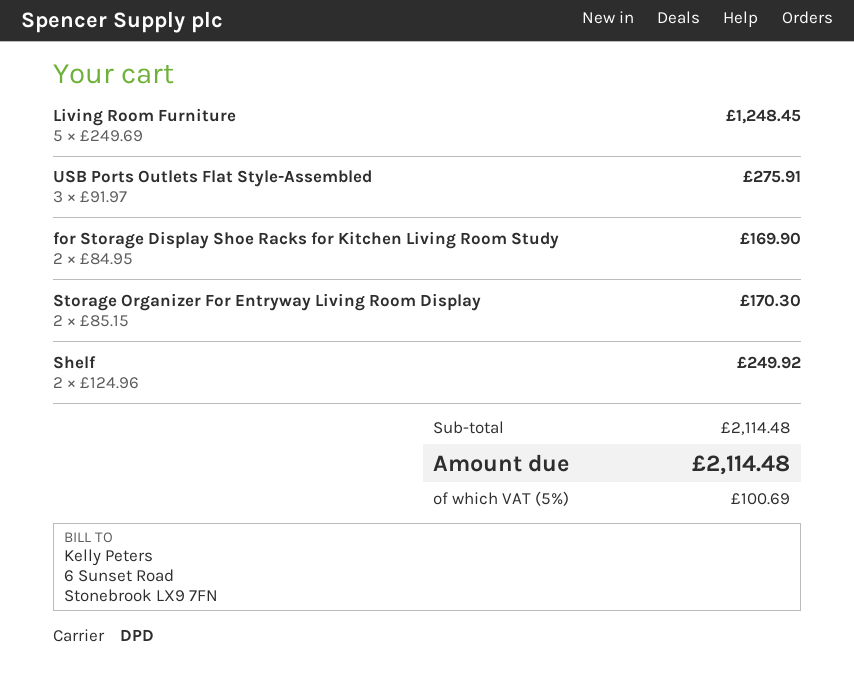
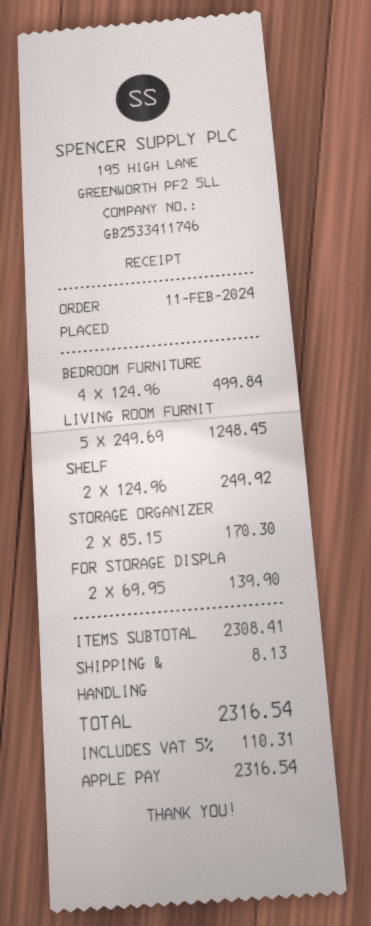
USB Ports Outlets Flat Style-Assembled: 3 x 91.97 = 275.91 -> none
for Storage Display Shoe Racks for Kitchen Living Room Study: 2 x 84.95 = 169.90 -> 2 x 69.95 = 139.90
BEDROOM FURNITURE: none -> 4 x 124.96 = 499.84
subtotal: 2114.48 -> 2308.41
shipping: none -> 8.13
tax: 5% = 100.69 -> 5% = 110.31
total: 2114.48 -> 2316.54

